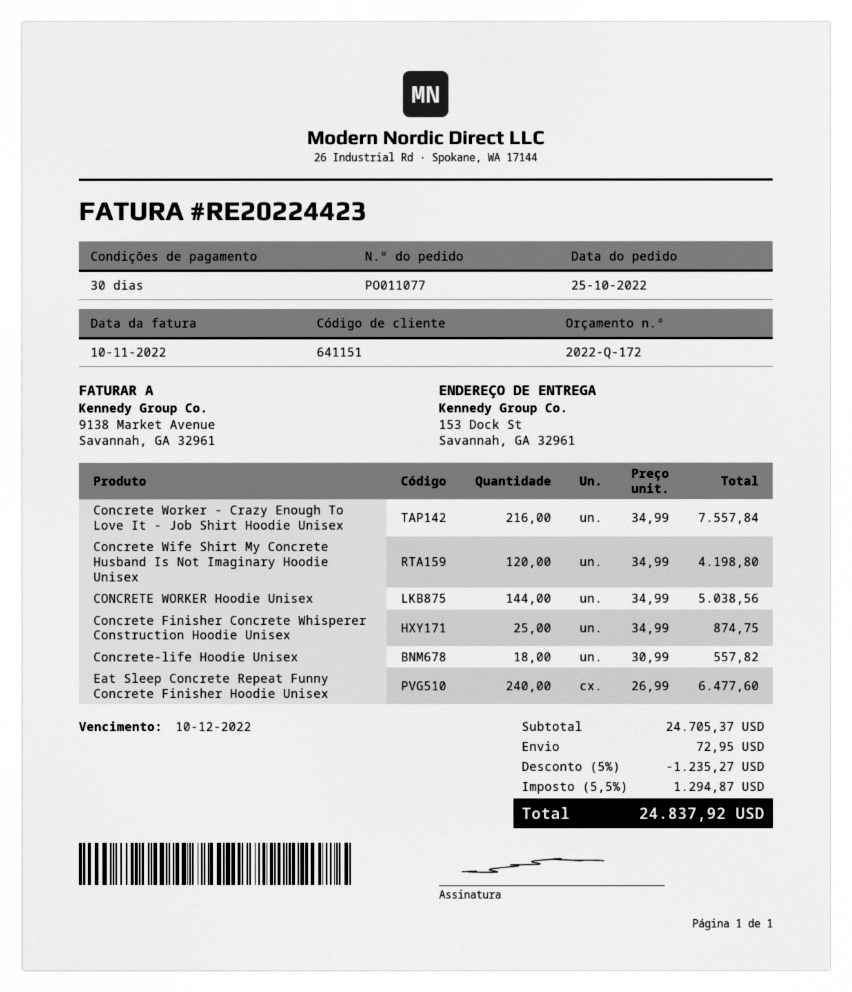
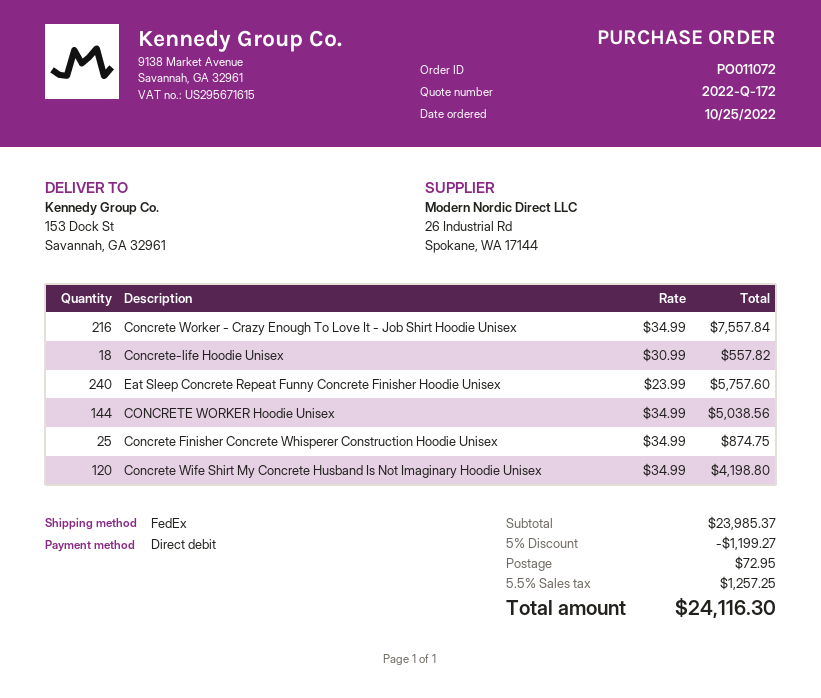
order number: PO011077 -> PO011072
Eat Sleep Concrete Repeat Funny Concrete Finisher Hoodie Unisex: 240 x 26.99 = 6477.60 -> 240 x 23.99 = 5757.60
subtotal: 24705.37 -> 23985.37
discount: 5% = 1235.27 -> 5% = 1199.27
tax: 5.5% = 1294.87 -> 5.5% = 1257.25
total: 24837.92 -> 24116.30

